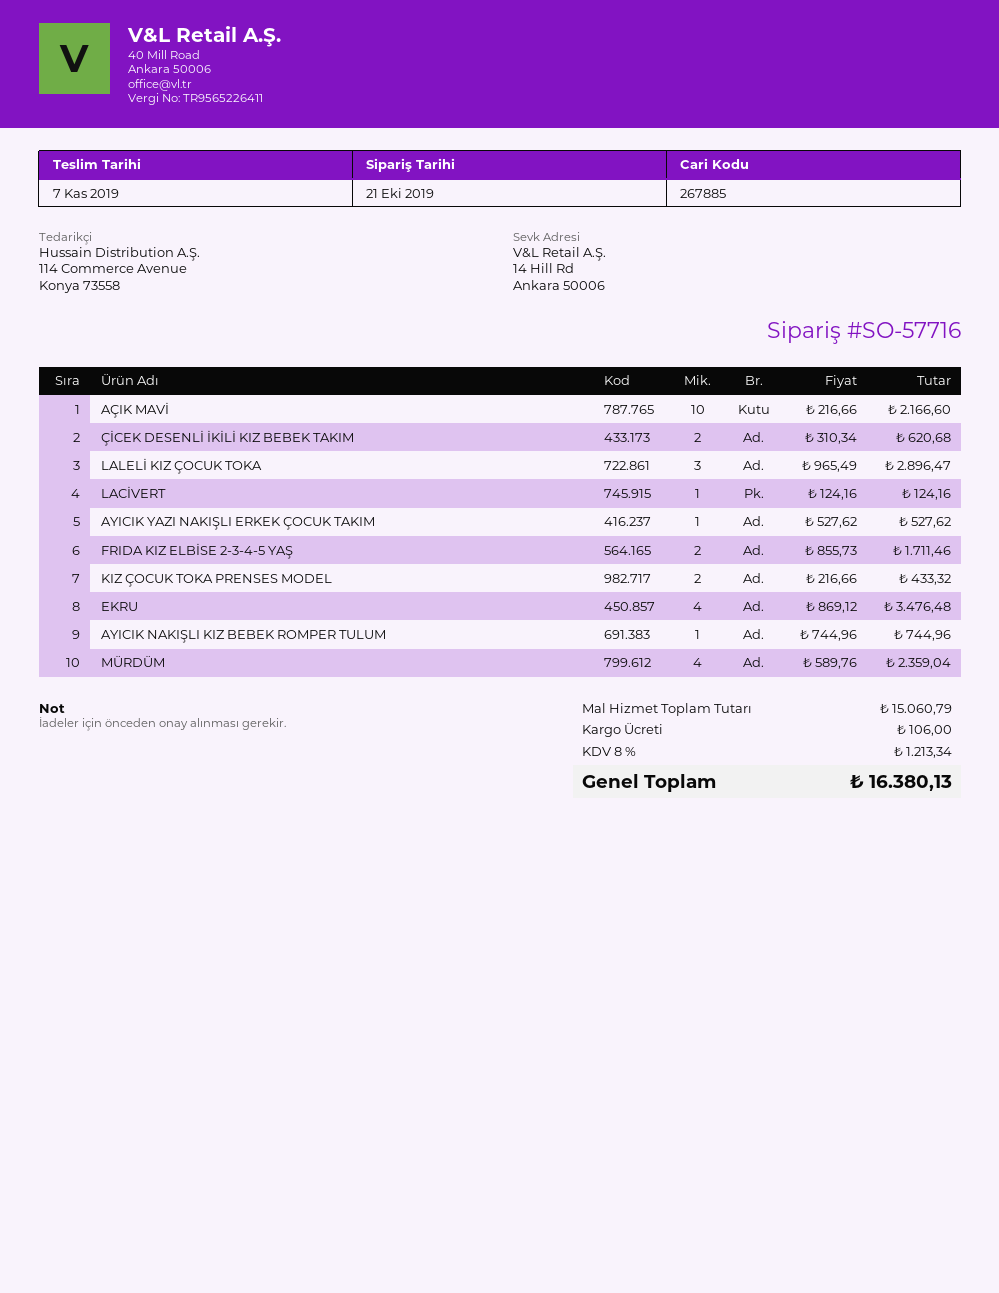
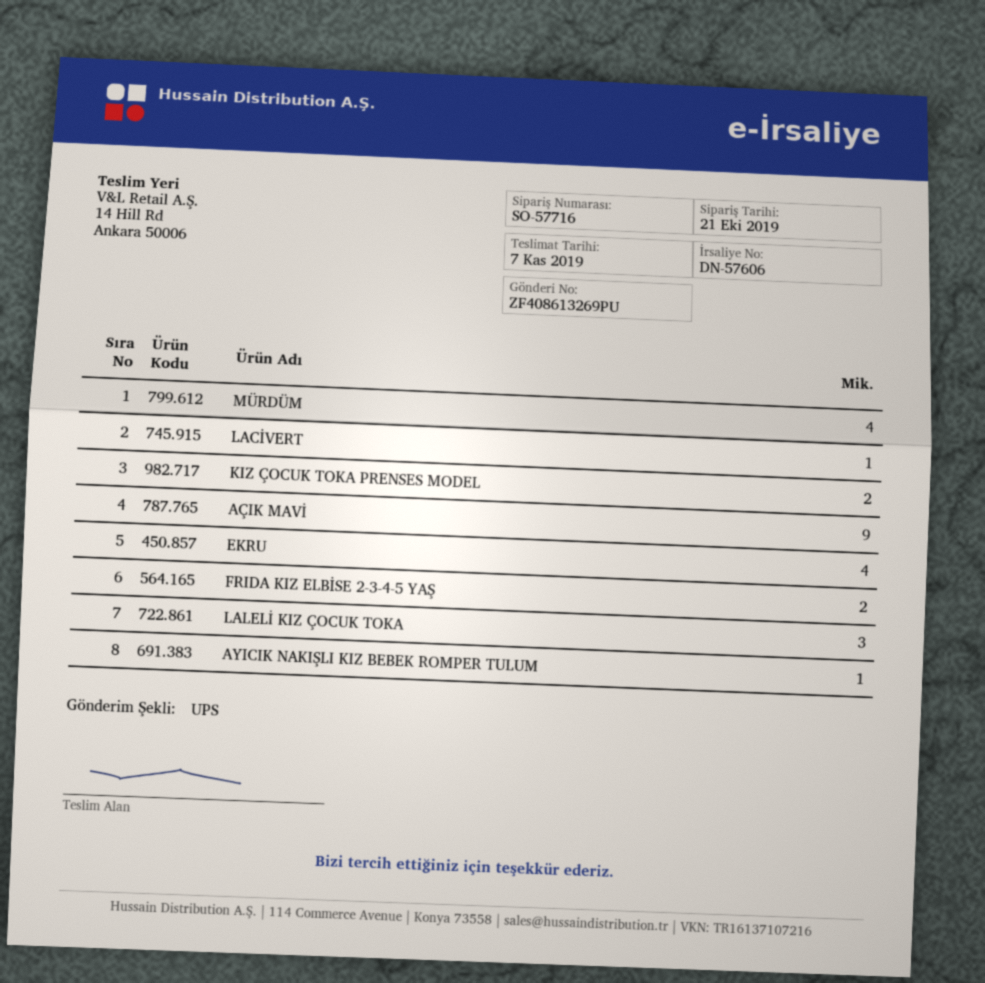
AÇIK MAVİ: 10 -> 9
ÇİCEK DESENLİ İKİLİ KIZ BEBEK TAKIM: 2 -> none
AYICIK YAZI NAKIŞLI ERKEK ÇOCUK TAKIM: 1 -> none

